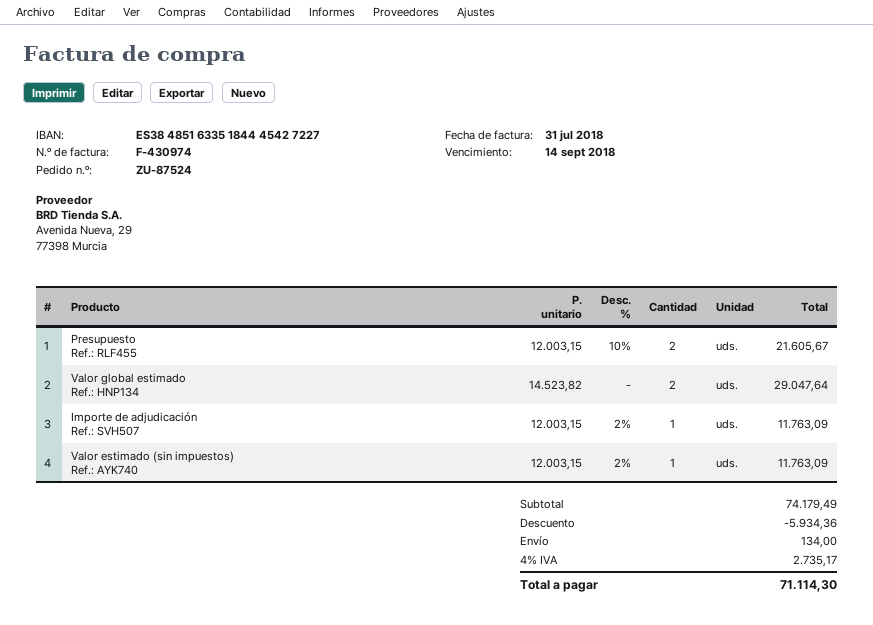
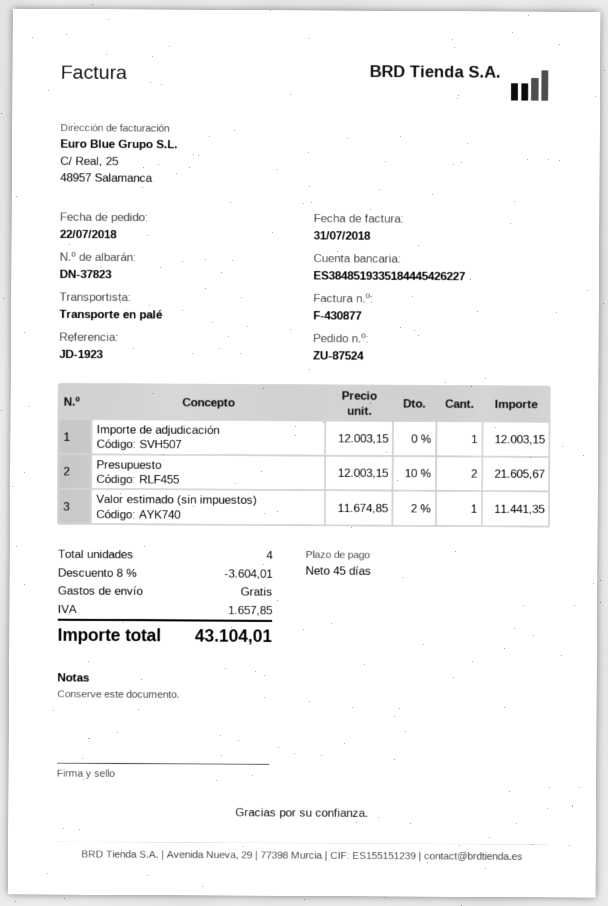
invoice number: F-430974 -> F-430877
bank account: ES3848516335184445427227 -> ES3848519335184445426227
Valor global estimado: 2 x 14523.82 = 29047.64 -> none
Importe de adjudicación: 1 x 12003.15 - 2% = 11763.09 -> 1 x 12003.15 = 12003.15
Valor estimado (sin impuestos): 1 x 12003.15 - 2% = 11763.09 -> 1 x 11674.85 - 2% = 11441.35
discount: 5934.36 -> 3604.01
shipping: 134.00 -> 0.00
tax: 2735.17 -> 1657.85
total: 71114.30 -> 43104.01

